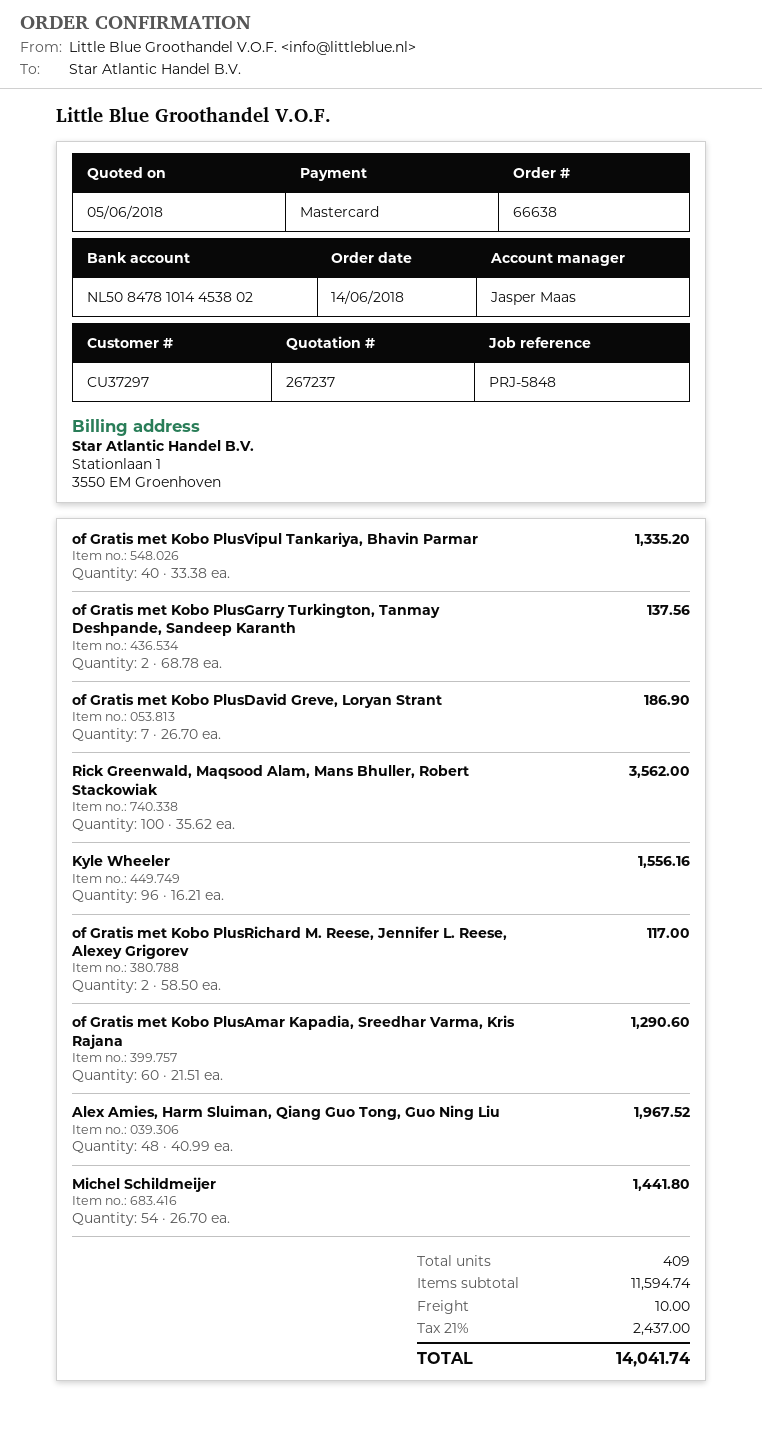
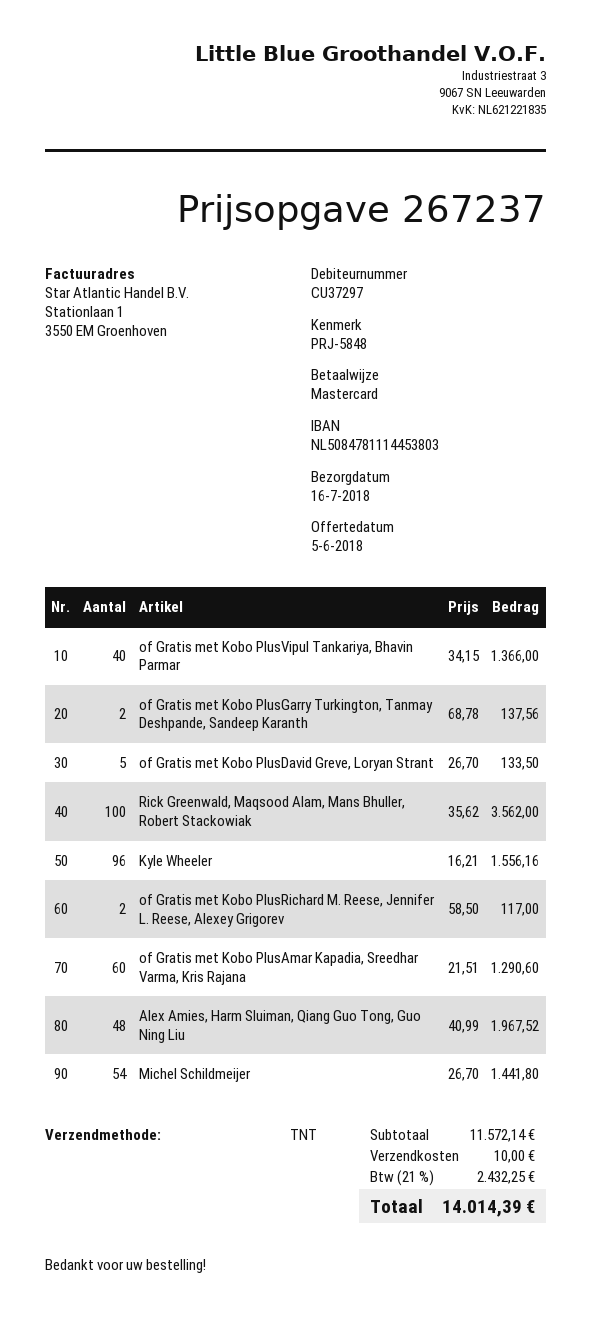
bank account: NL5084781014453802 -> NL5084781114453803
of Gratis met Kobo PlusVipul Tankariya, Bhavin Parmar: 40 x 33.38 = 1335.20 -> 40 x 34.15 = 1366.00
of Gratis met Kobo PlusDavid Greve, Loryan Strant: 7 x 26.70 = 186.90 -> 5 x 26.70 = 133.50
subtotal: 11594.74 -> 11572.14
tax: 21% = 2437.00 -> 21% = 2432.25
total: 14041.74 -> 14014.39

